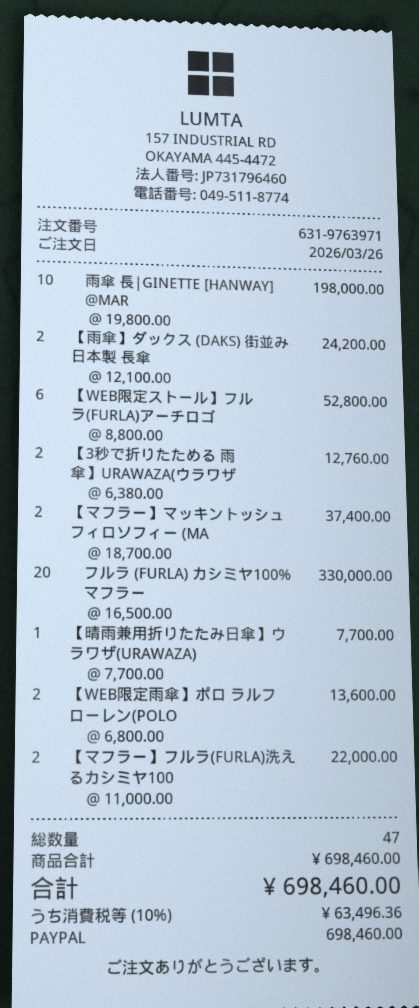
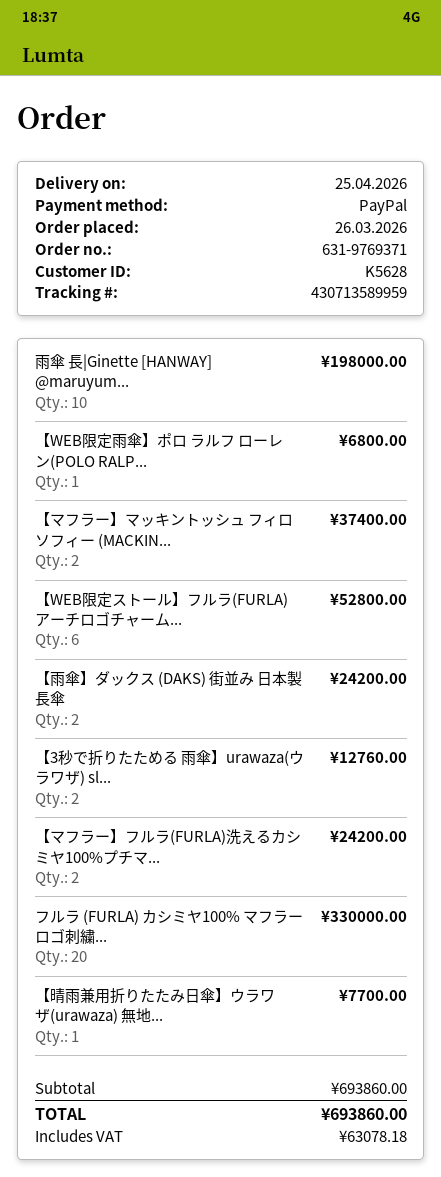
order number: 631-9763971 -> 631-9769371
【WEB限定雨傘】ポロ ラルフ ローレン(POLO: 2 for 13600.00 -> 1 for 6800.00
【マフラー】フルラ(FURLA)洗えるカシミヤ100: 2 for 22000.00 -> 2 for 24200.00
subtotal: 698460.00 -> 693860.00
tax: 63496.36 -> 63078.18
total: 698460.00 -> 693860.00

